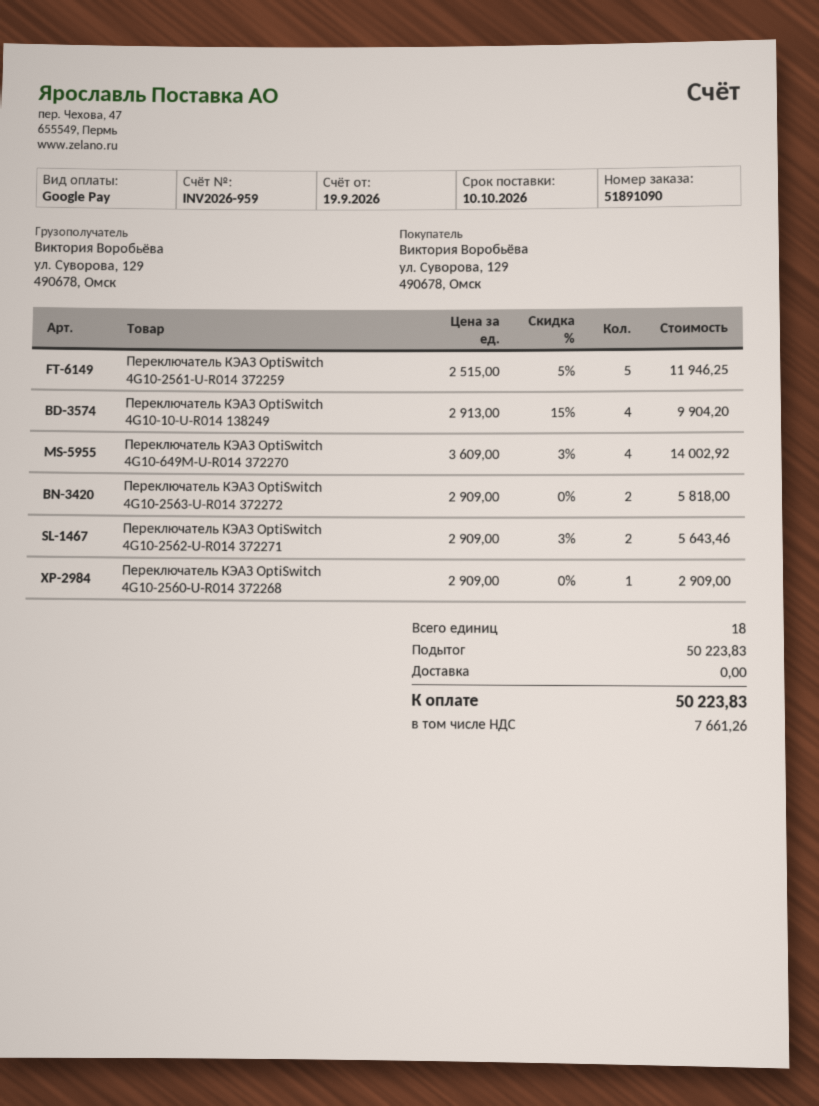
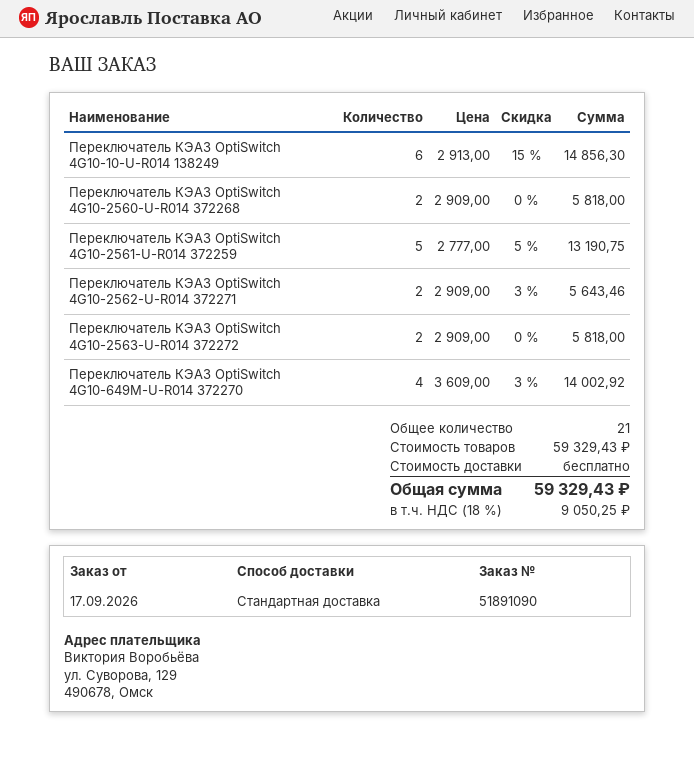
Переключатель КЭАЗ OptiSwitch 4G10-2561-U-R014 372259: 5 x 2515.00 - 5% = 11946.25 -> 5 x 2777.00 - 5% = 13190.75
Переключатель КЭАЗ OptiSwitch 4G10-10-U-R014 138249: 4 x 2913.00 - 15% = 9904.20 -> 6 x 2913.00 - 15% = 14856.30
Переключатель КЭАЗ OptiSwitch 4G10-2560-U-R014 372268: 1 x 2909.00 = 2909.00 -> 2 x 2909.00 = 5818.00
total quantity: 18 -> 21
subtotal: 50223.83 -> 59329.43
tax: 7661.26 -> 9050.25
total: 50223.83 -> 59329.43

